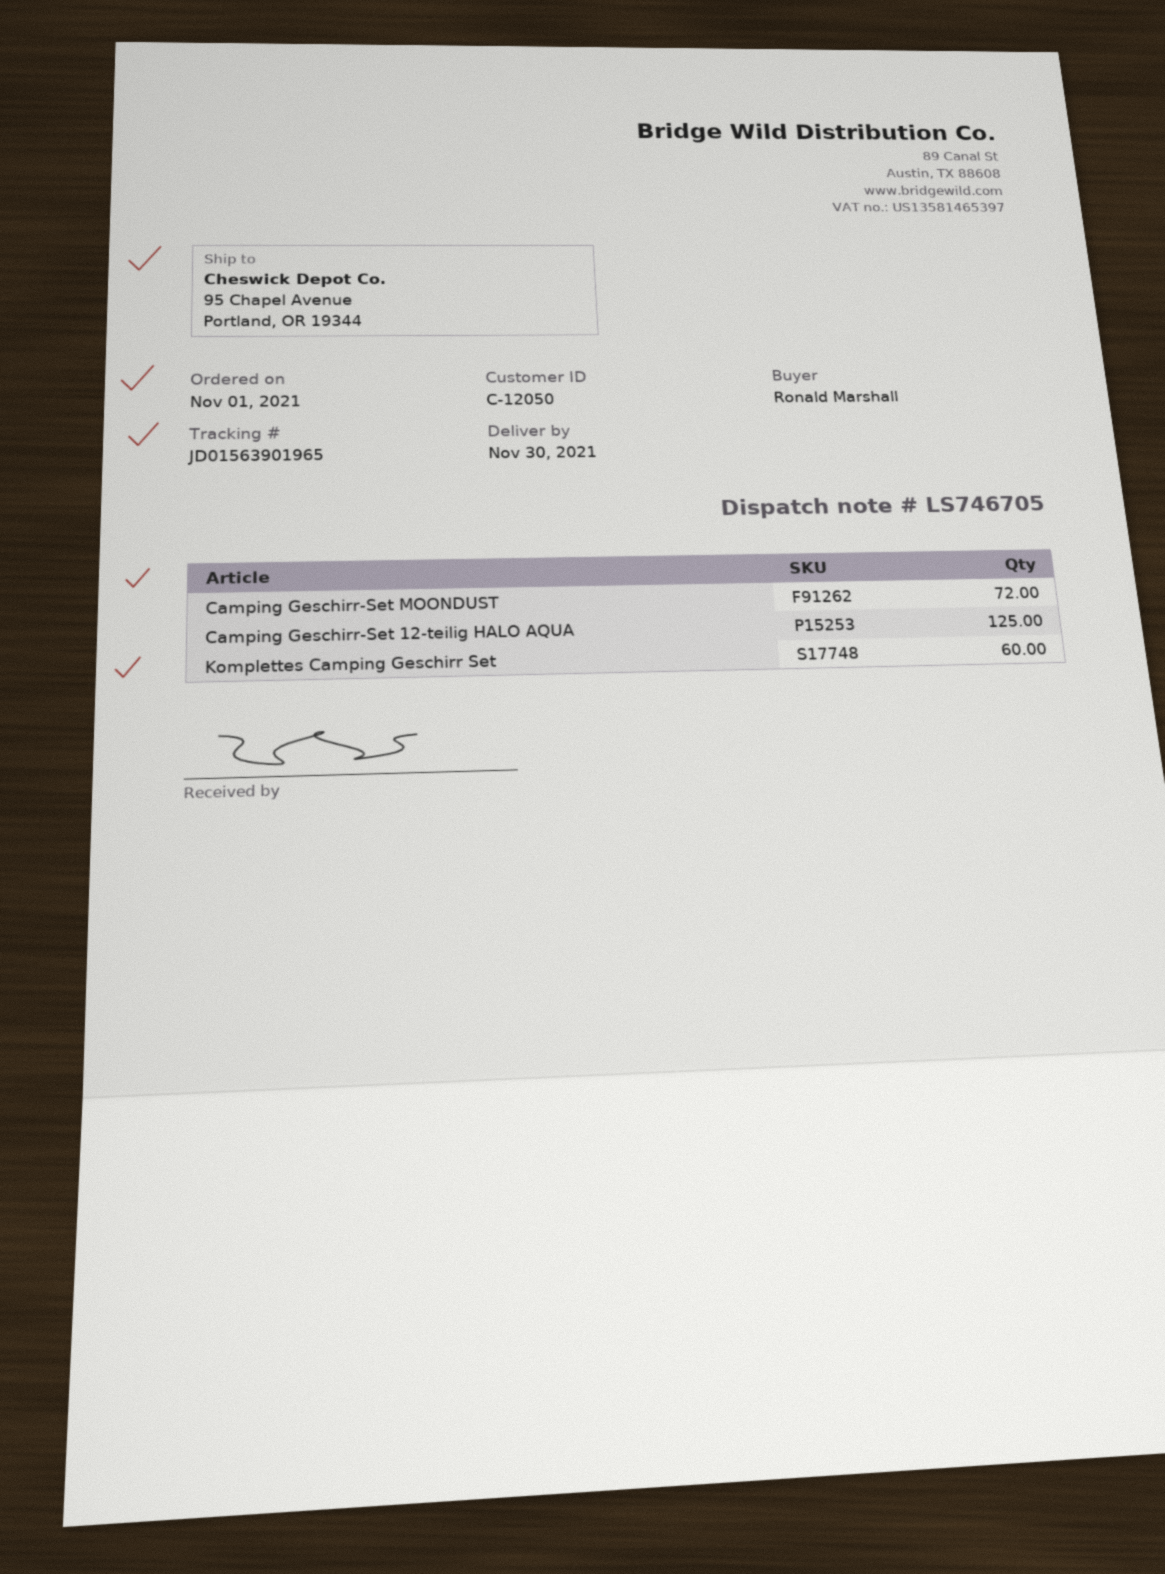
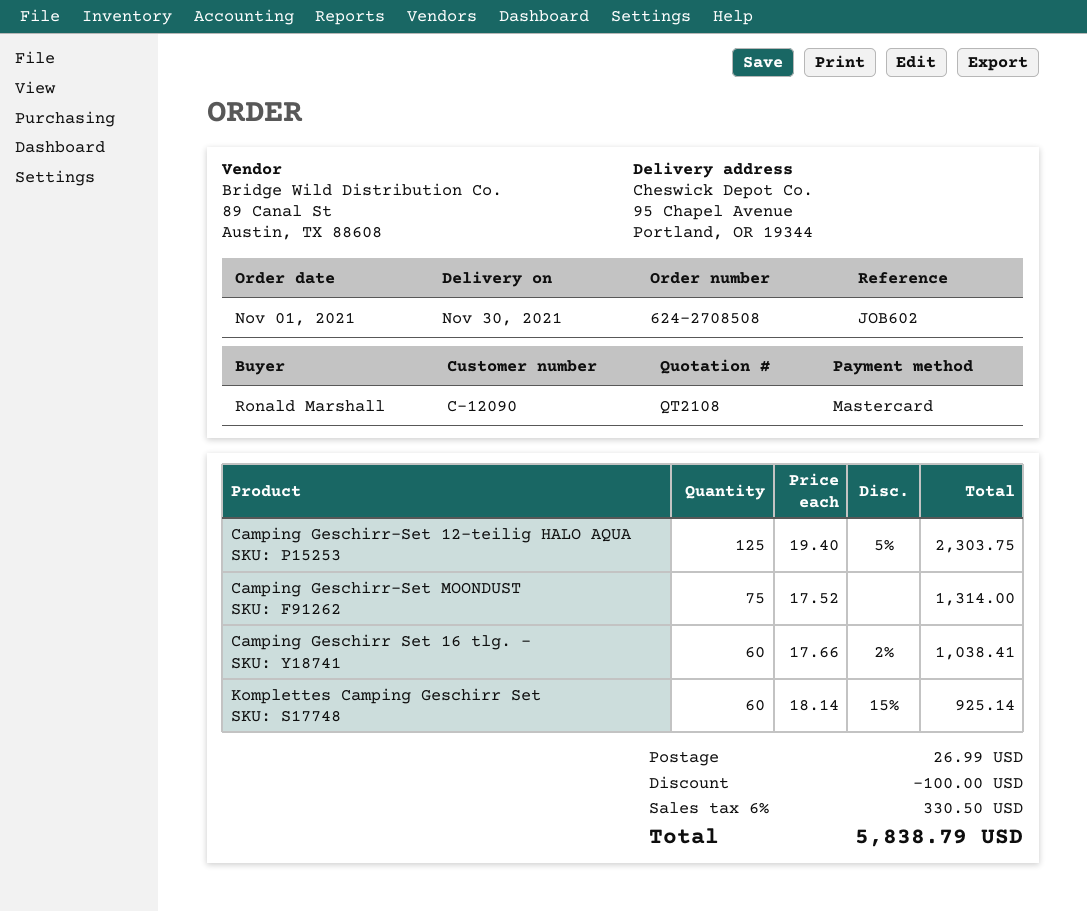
customer number: C-12050 -> C-12090
Camping Geschirr-Set MOONDUST: 72 -> 75
Camping Geschirr Set 16 tlg. –: none -> 60

